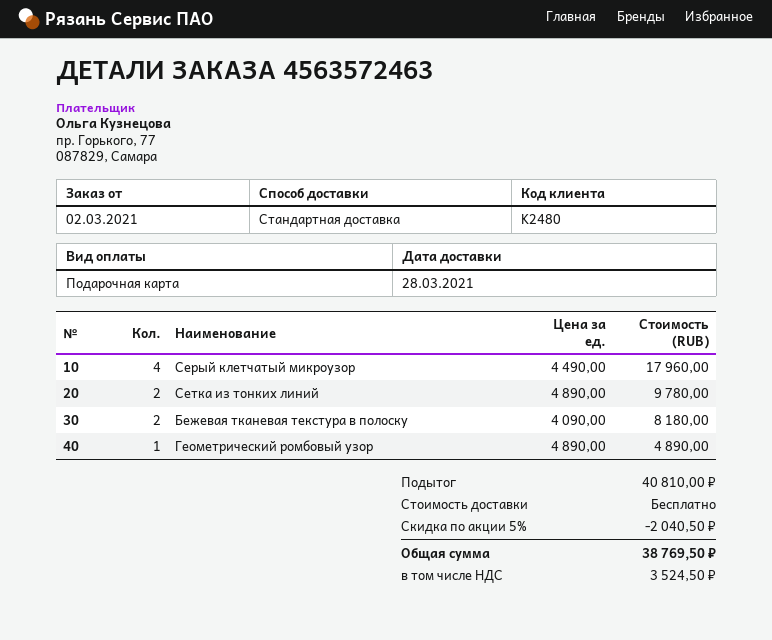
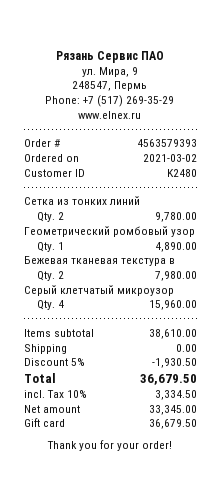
order number: 4563572463 -> 4563579393
Серый клетчатый микроузор: 4 for 17960.00 -> 4 for 15960.00
Бежевая тканевая текстура в полоску: 2 for 8180.00 -> 2 for 7980.00
subtotal: 40810.00 -> 38610.00
discount: 5% = 2040.50 -> 5% = 1930.50
tax: 3524.50 -> 3334.50
total: 38769.50 -> 36679.50

